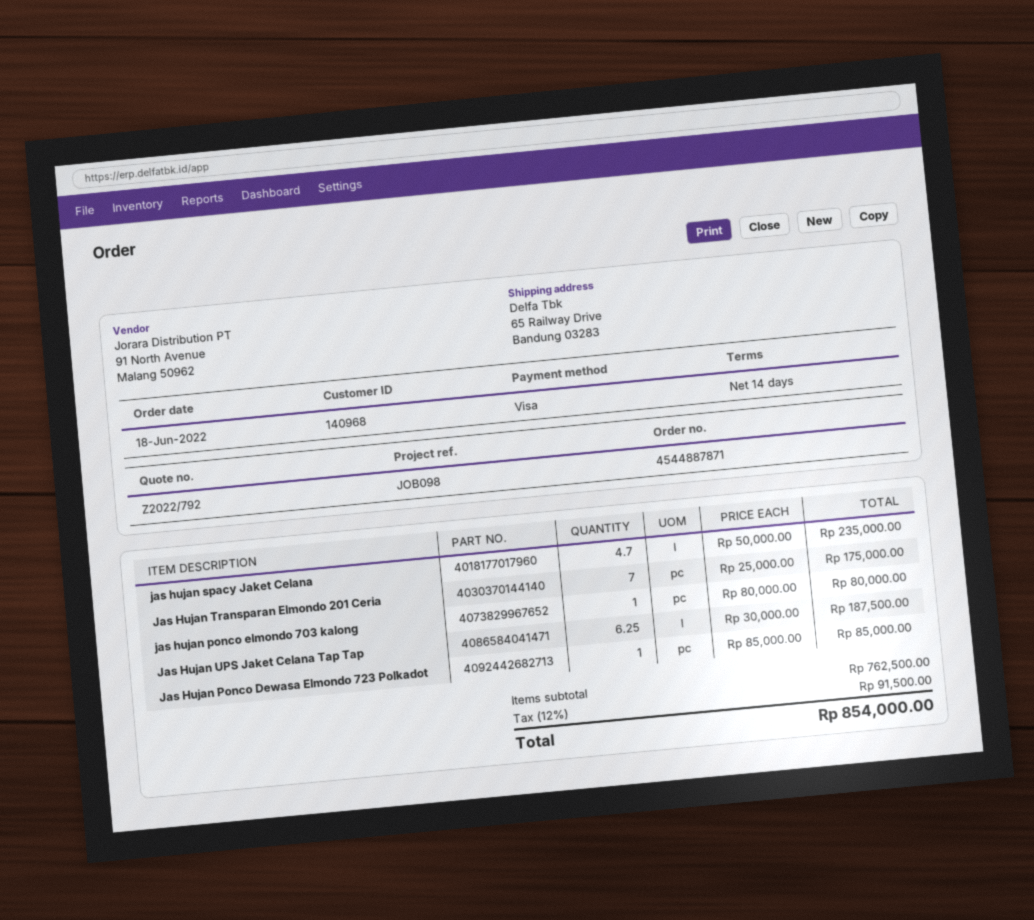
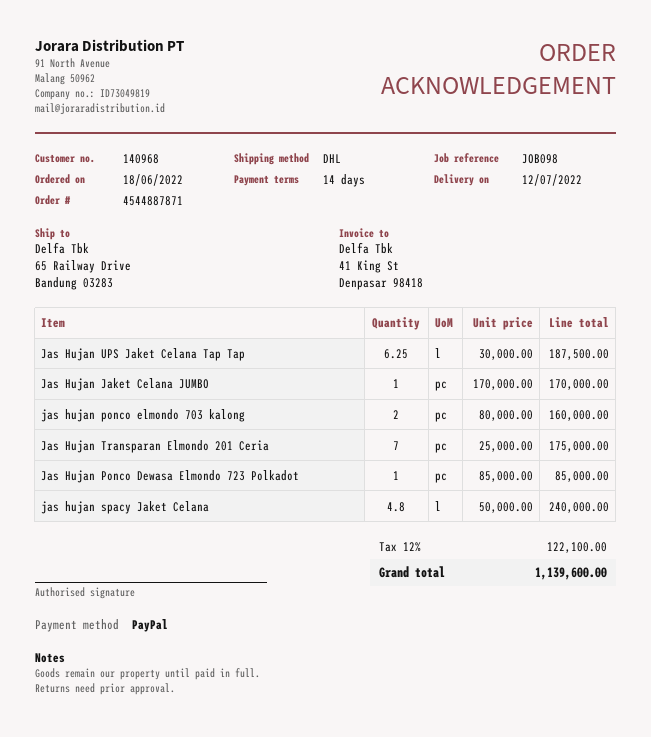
payment method: Visa -> PayPal
jas hujan spacy Jaket Celana: 4.7 x 50000.00 = 235000.00 -> 4.8 x 50000.00 = 240000.00
jas hujan ponco elmondo 703 kalong: 1 x 80000.00 = 80000.00 -> 2 x 80000.00 = 160000.00
Jas Hujan Jaket Celana JUMBO: none -> 1 x 170000.00 = 170000.00
tax: 12% = 91500.00 -> 12% = 122100.00
total: 854000.00 -> 1139600.00

